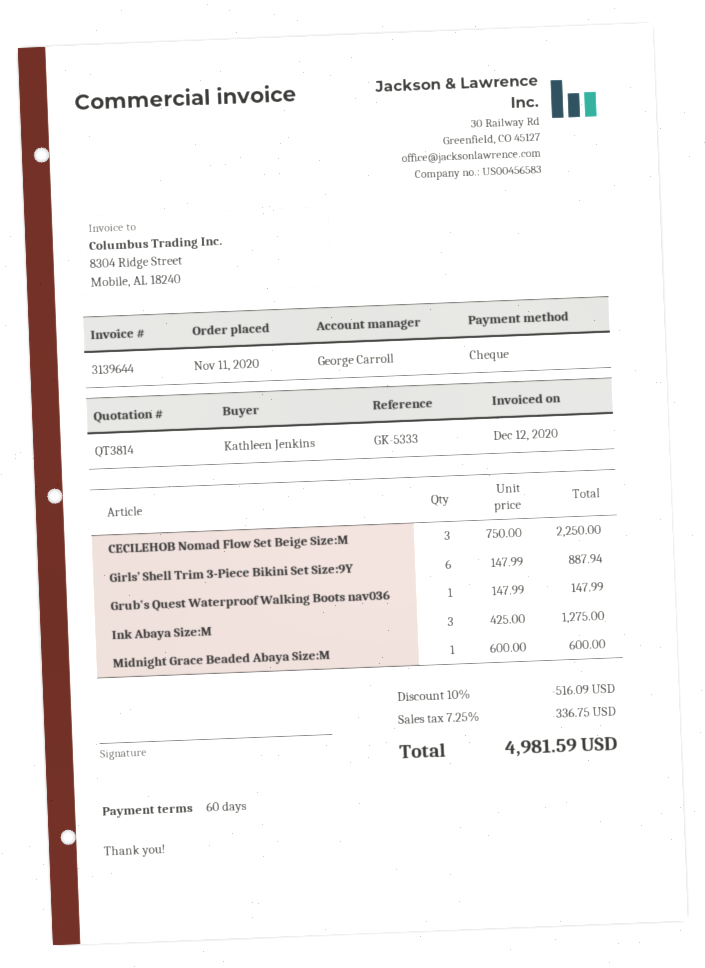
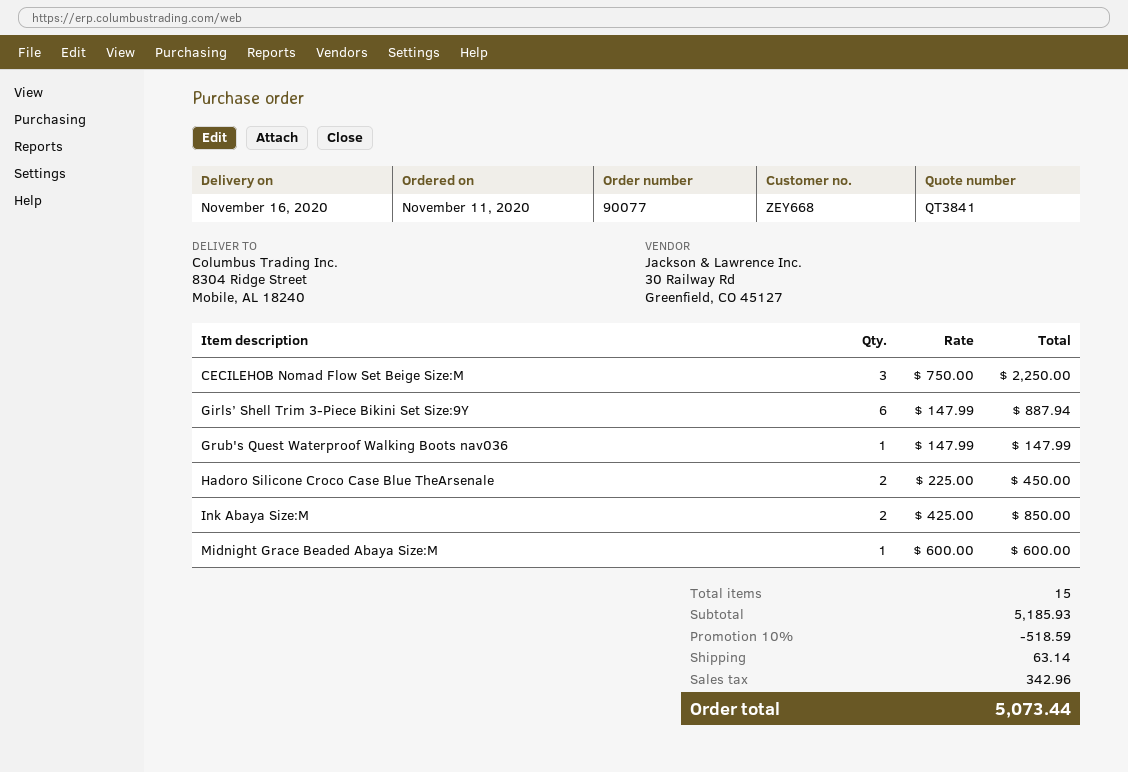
quote number: QT3814 -> QT3841
Ink Abaya Size:M: 3 x 425.00 = 1275.00 -> 2 x 425.00 = 850.00
Hadoro Silicone Croco Case Blue TheArsenale: none -> 2 x 225.00 = 450.00
discount: 10% = 516.09 -> 10% = 518.59
shipping: none -> 63.14
tax: 336.75 -> 342.96
total: 4981.59 -> 5073.44

